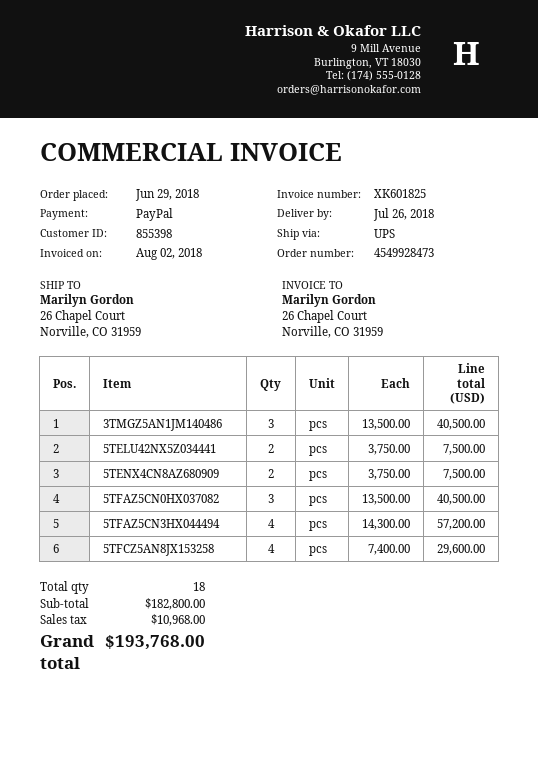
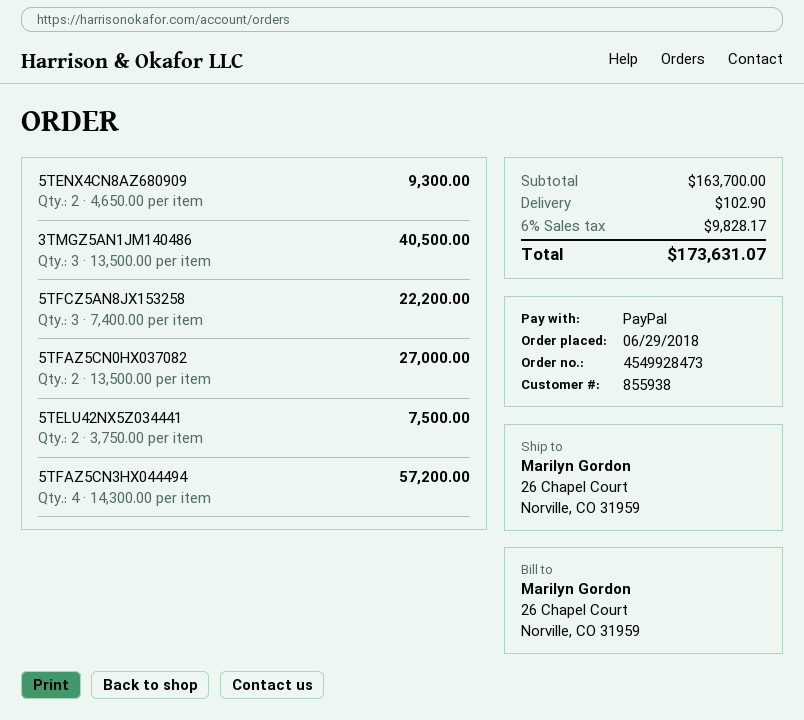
customer number: 855398 -> 855938
5TENX4CN8AZ680909: 2 x 3750.00 = 7500.00 -> 2 x 4650.00 = 9300.00
5TFAZ5CN0HX037082: 3 x 13500.00 = 40500.00 -> 2 x 13500.00 = 27000.00
5TFCZ5AN8JX153258: 4 x 7400.00 = 29600.00 -> 3 x 7400.00 = 22200.00
subtotal: 182800.00 -> 163700.00
shipping: none -> 102.90
tax: 10968.00 -> 9828.17
total: 193768.00 -> 173631.07

